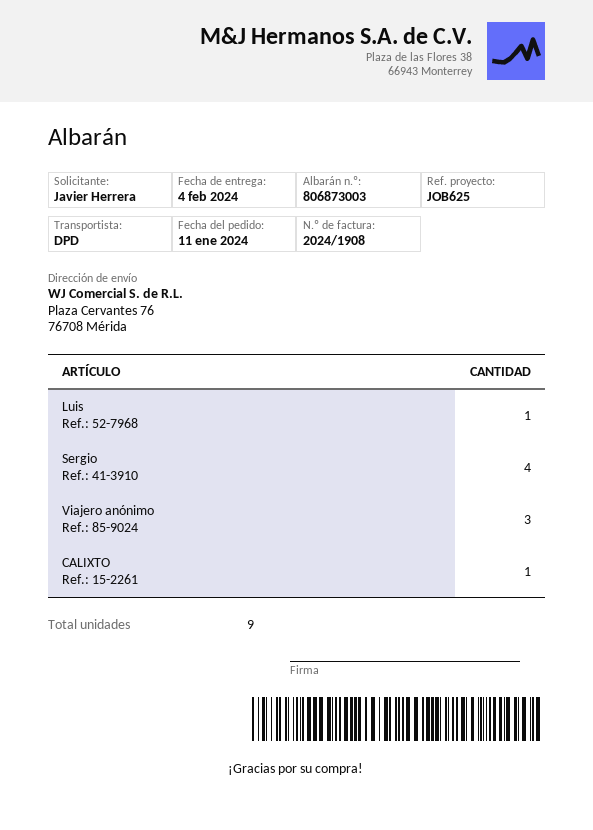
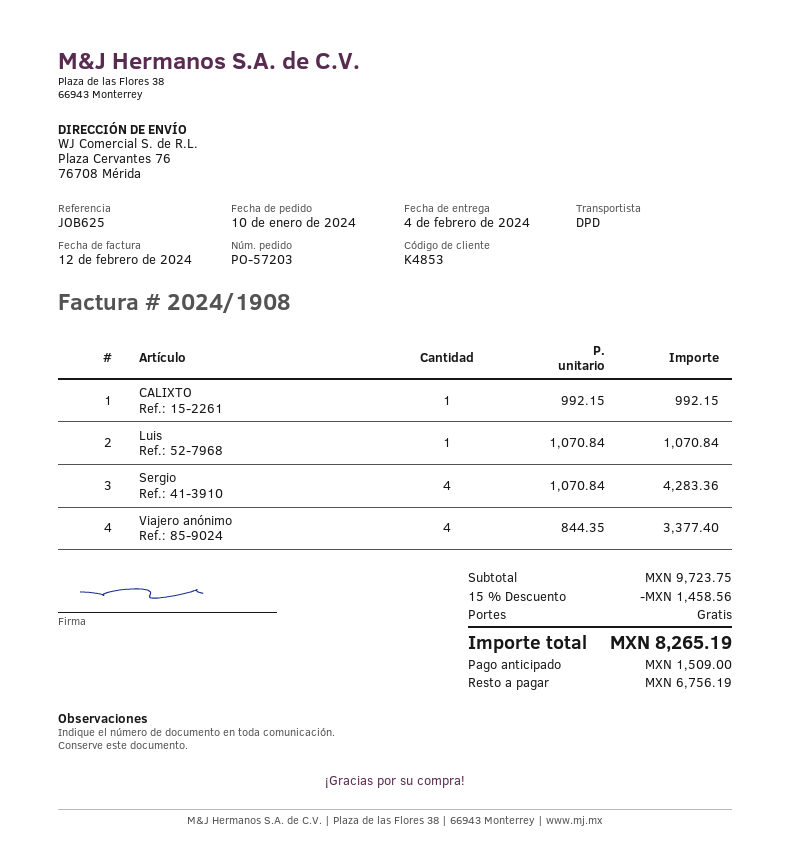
order date: 2024-01-11 -> 2024-01-10
Viajero anónimo: 3 -> 4

